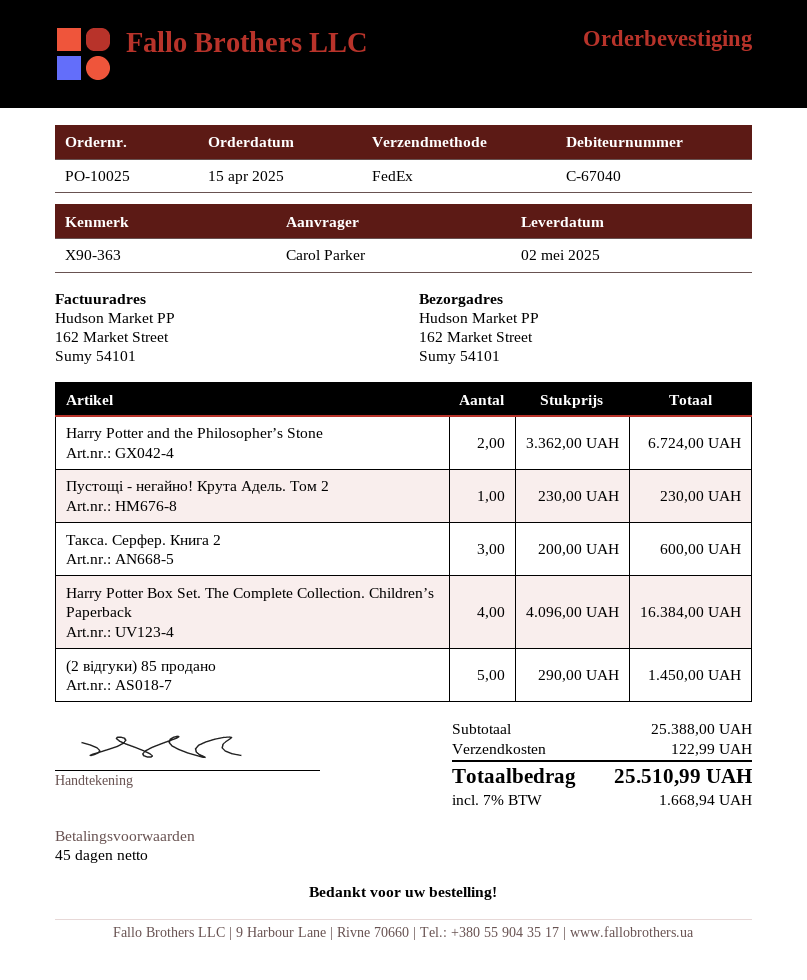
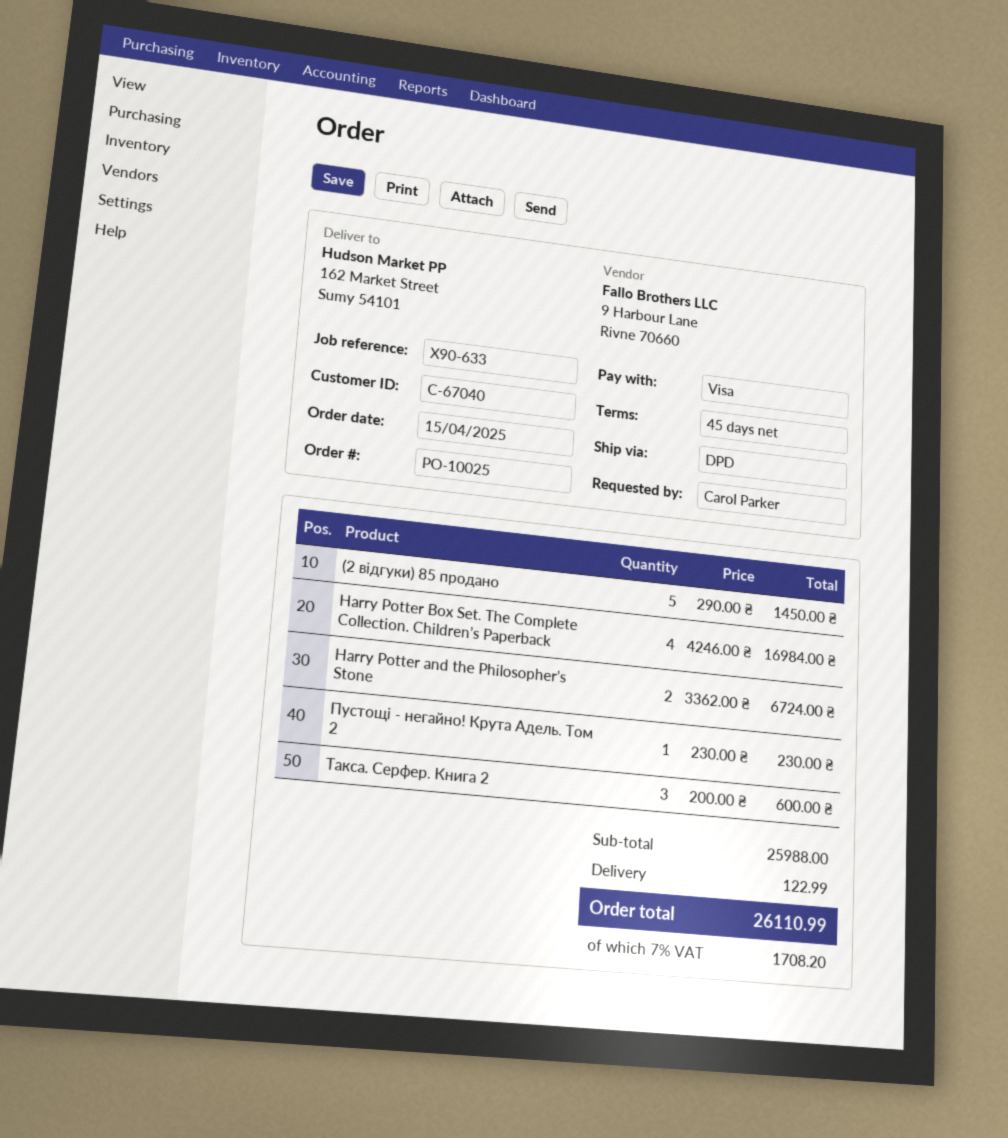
reference: X90-363 -> X90-633
shipping method: FedEx -> DPD
Harry Potter Box Set. The Complete Collection. Children’s Paperback: 4 x 4096.00 = 16384.00 -> 4 x 4246.00 = 16984.00
subtotal: 25388.00 -> 25988.00
tax: 7% = 1668.94 -> 7% = 1708.20
total: 25510.99 -> 26110.99

